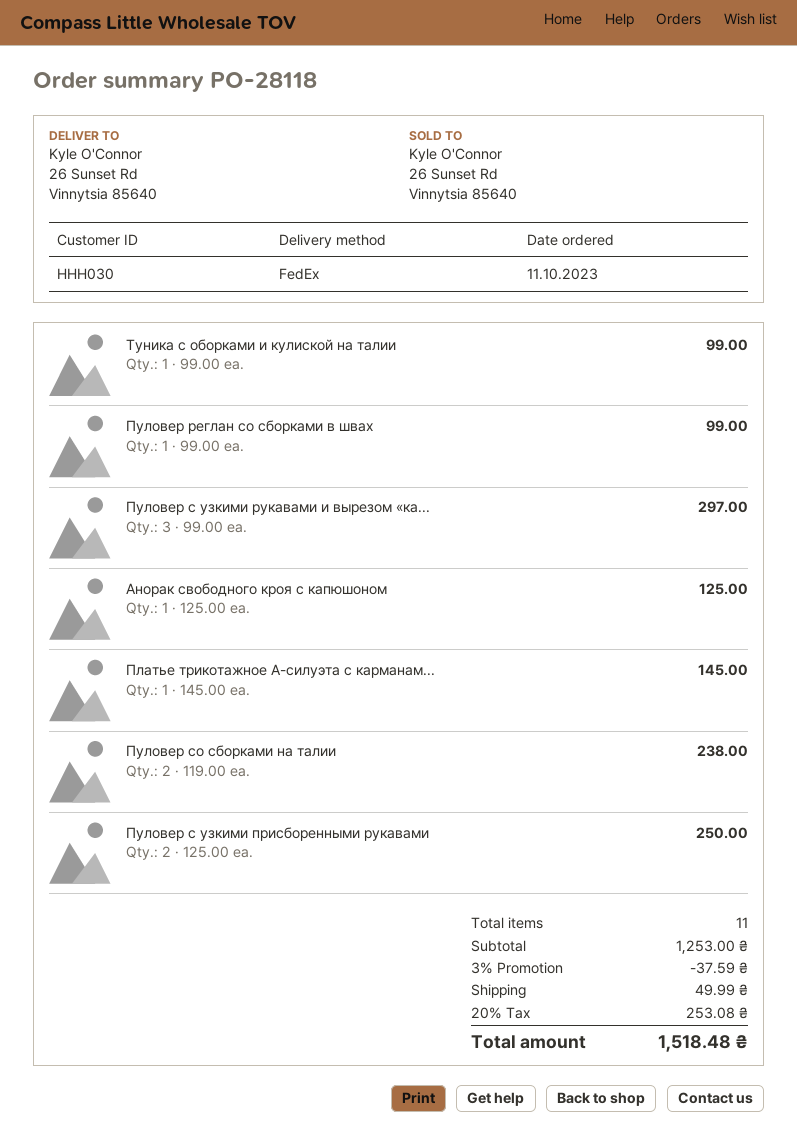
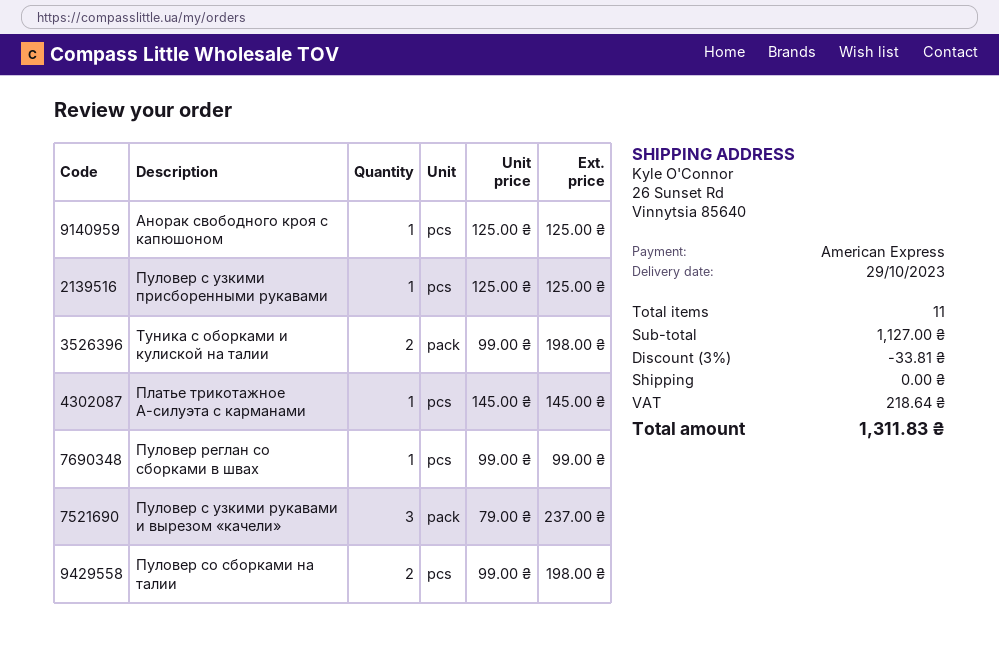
Туника с оборками и кулиской на талии: 1 x 99.00 = 99.00 -> 2 x 99.00 = 198.00
Пуловер с узкими рукавами и вырезом «ка...: 3 x 99.00 = 297.00 -> 3 x 79.00 = 237.00
Пуловер со сборками на талии: 2 x 119.00 = 238.00 -> 2 x 99.00 = 198.00
Пуловер с узкими присборенными рукавами: 2 x 125.00 = 250.00 -> 1 x 125.00 = 125.00
subtotal: 1253.00 -> 1127.00
discount: 3% = 37.59 -> 3% = 33.81
shipping: 49.99 -> 0.00
tax: 253.08 -> 218.64
total: 1518.48 -> 1311.83

